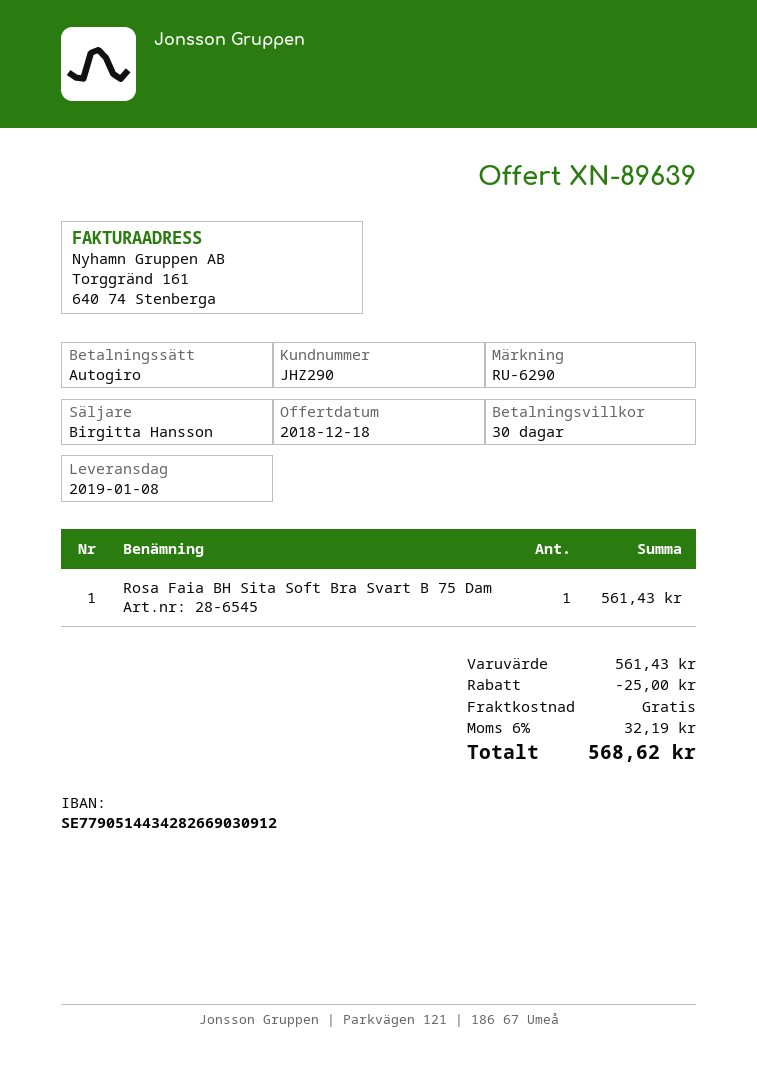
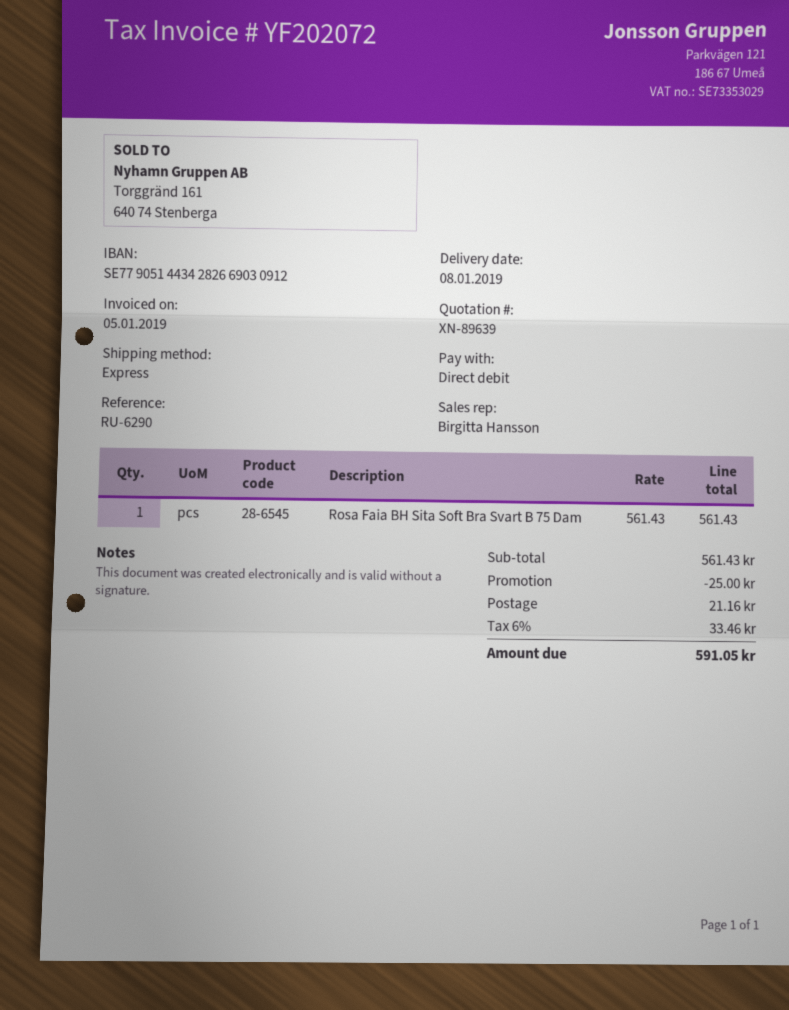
shipping: 0.00 -> 21.16
tax: 6% = 32.19 -> 6% = 33.46
total: 568.62 -> 591.05

